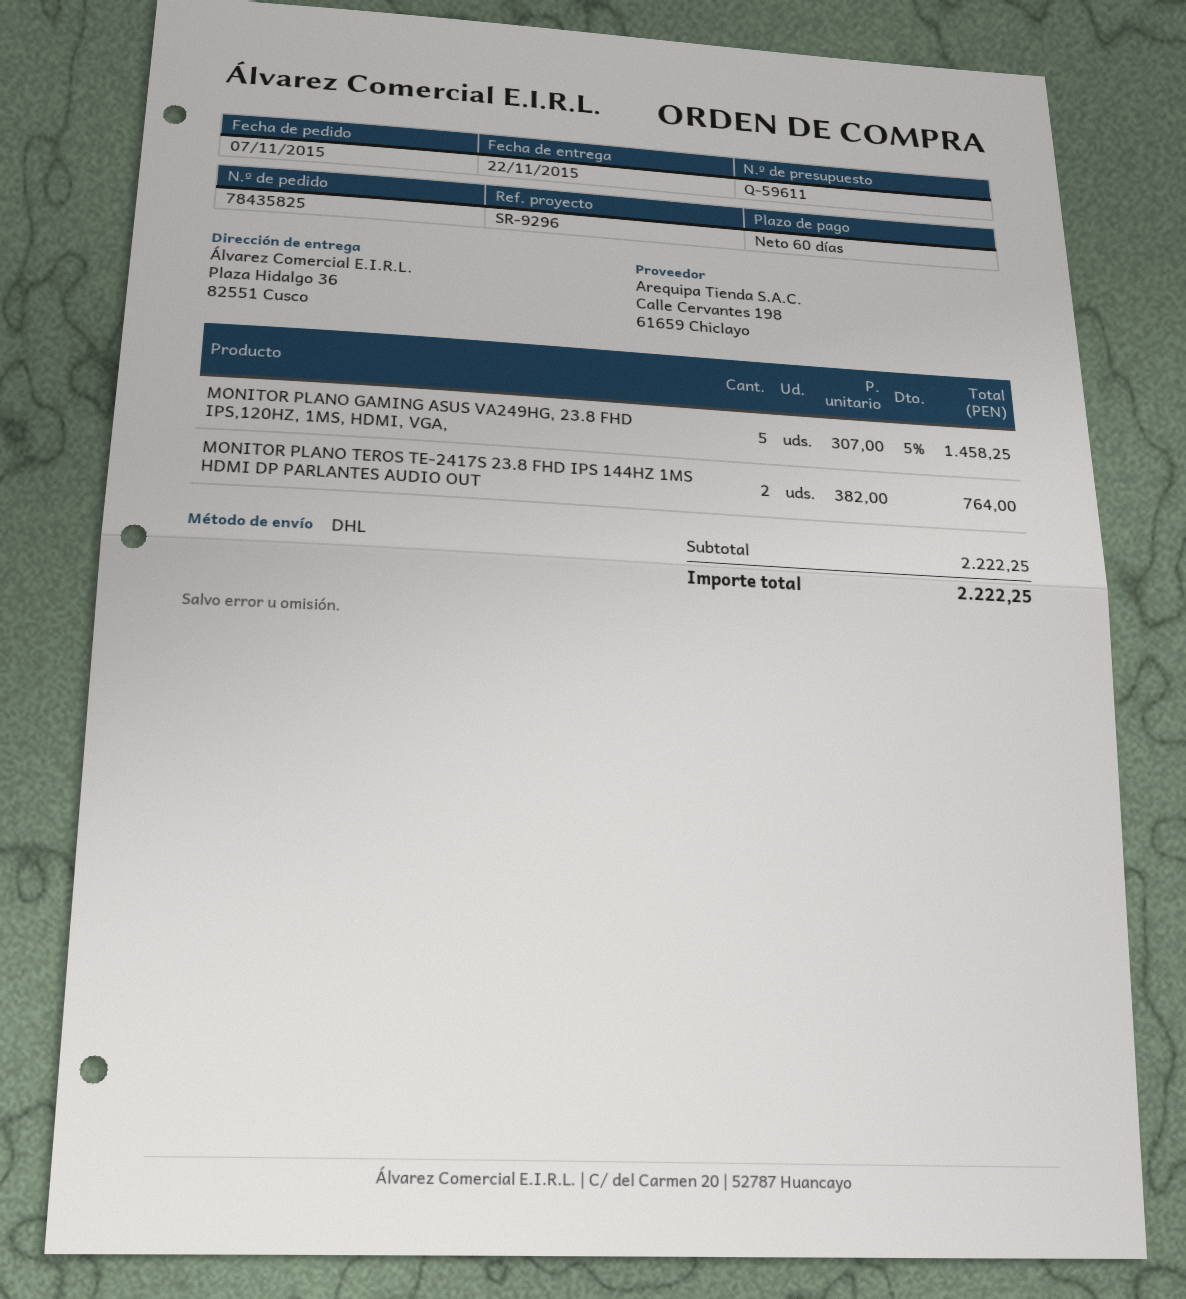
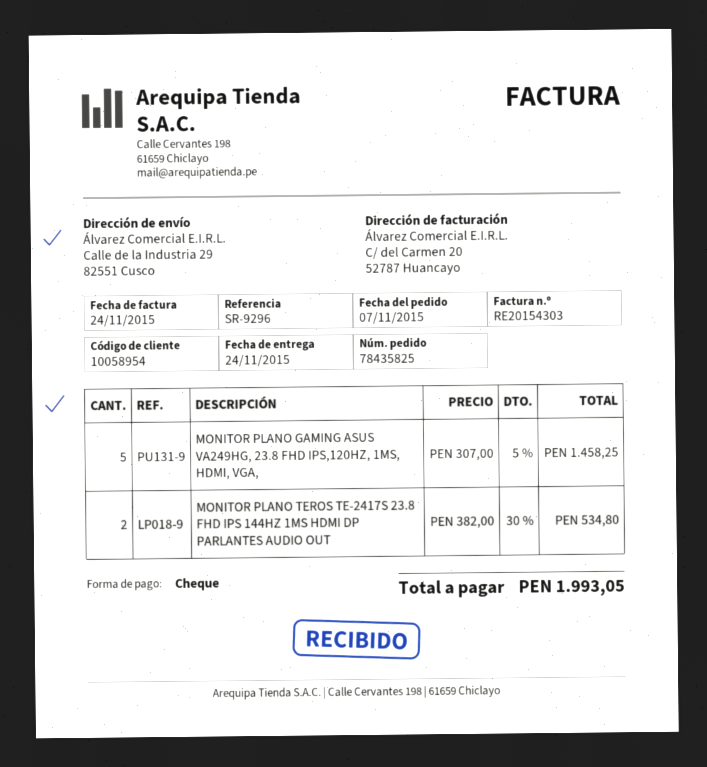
delivery date: 2015-11-22 -> 2015-11-24
ship to: Plaza Hidalgo 36, 82551 Cusco -> Calle de la Industria 29, 82551 Cusco
MONITOR PLANO TEROS TE-2417S 23.8 FHD IPS 144HZ 1MS HDMI DP PARLANTES AUDIO OUT: 2 x 382.00 = 764.00 -> 2 x 382.00 - 30% = 534.80
total: 2222.25 -> 1993.05

